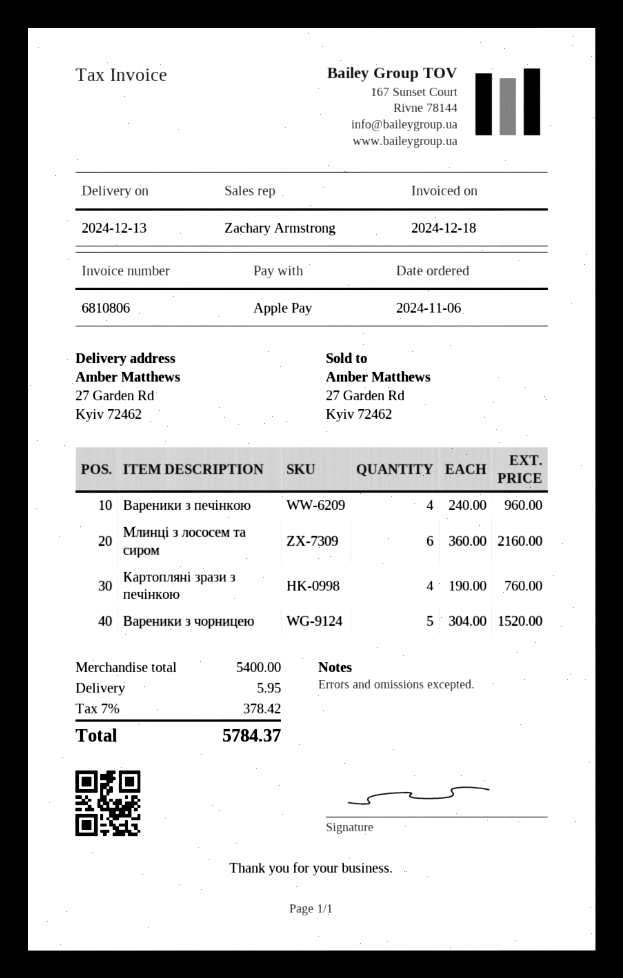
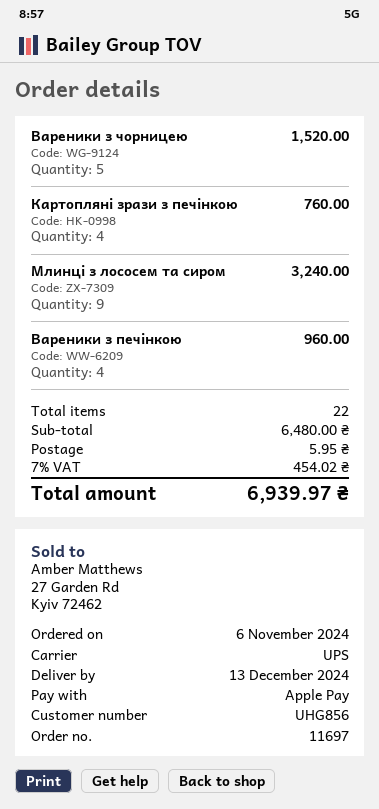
Млинці з лососем та сиром: 6 for 2160.00 -> 9 for 3240.00
subtotal: 5400.00 -> 6480.00
tax: 7% = 378.42 -> 7% = 454.02
total: 5784.37 -> 6939.97

